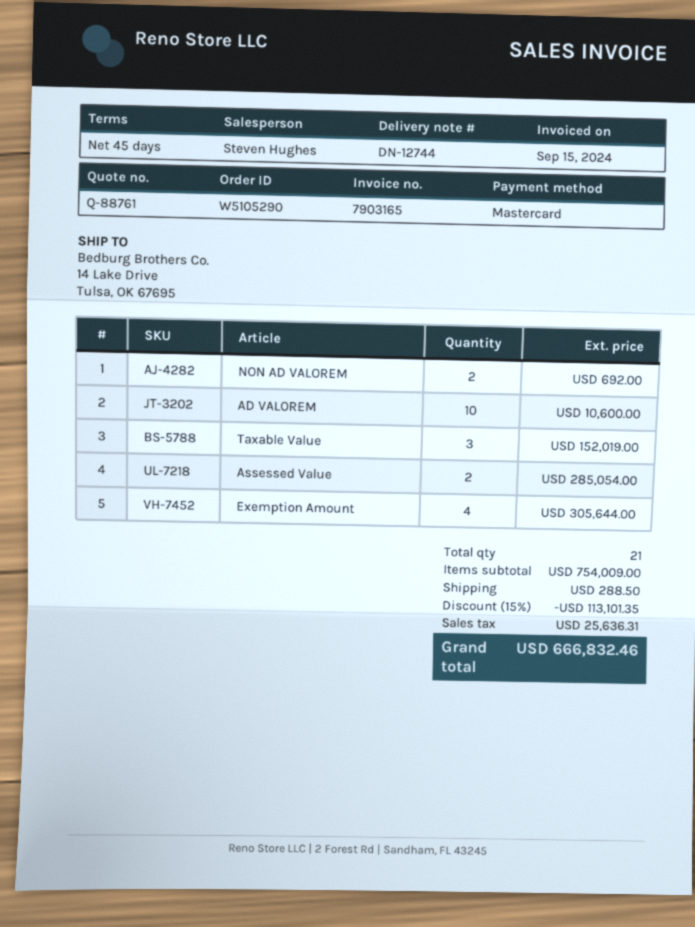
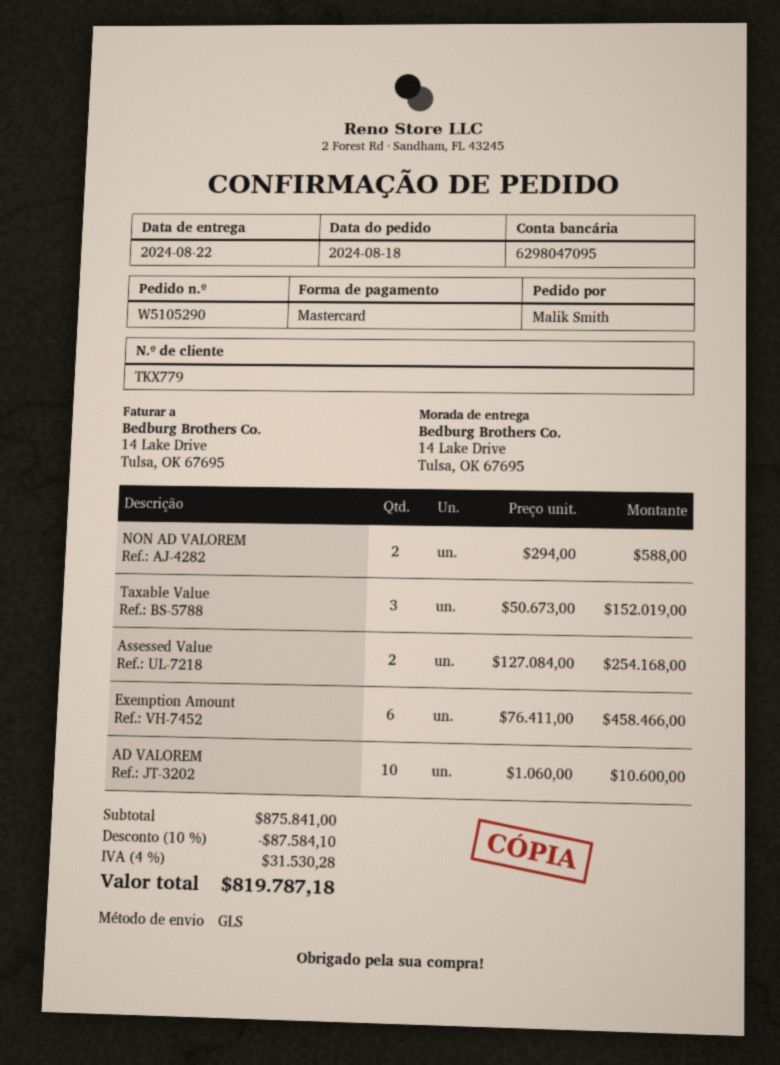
NON AD VALOREM: 2 for 692.00 -> 2 for 588.00
Assessed Value: 2 for 285054.00 -> 2 for 254168.00
Exemption Amount: 4 for 305644.00 -> 6 for 458466.00
subtotal: 754009.00 -> 875841.00
discount: 15% = 113101.35 -> 10% = 87584.10
shipping: 288.50 -> none
tax: 25636.31 -> 31530.28
total: 666832.46 -> 819787.18

